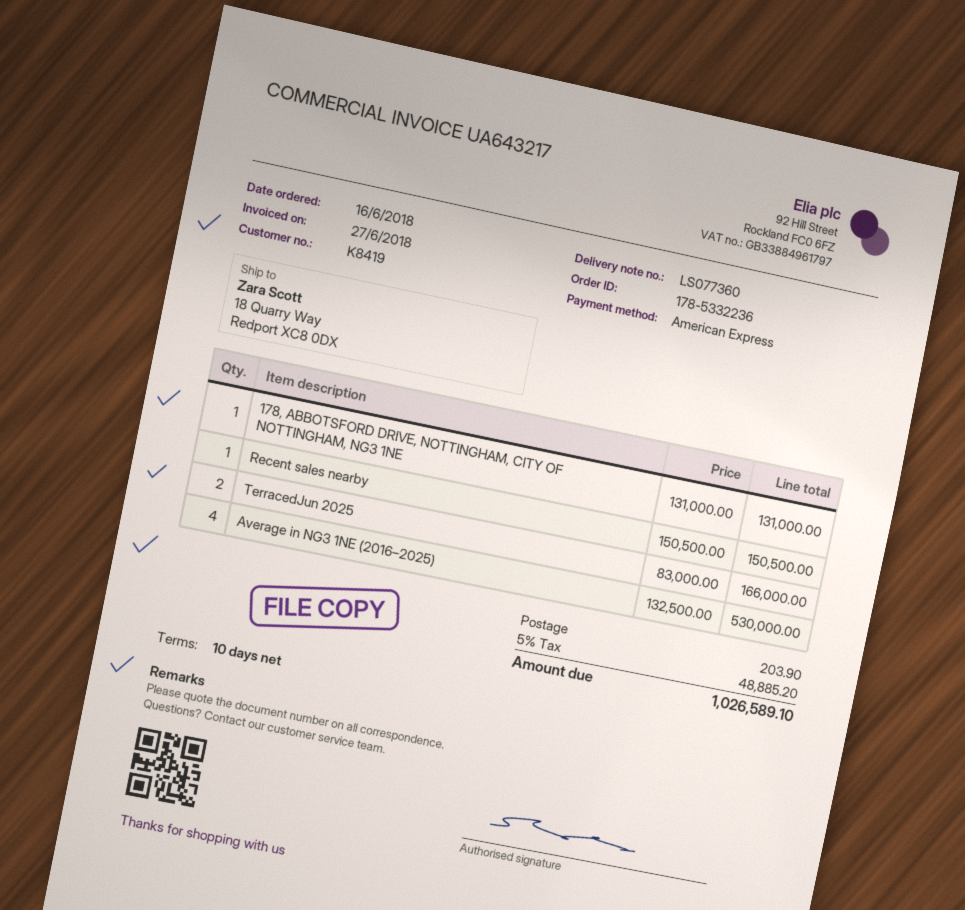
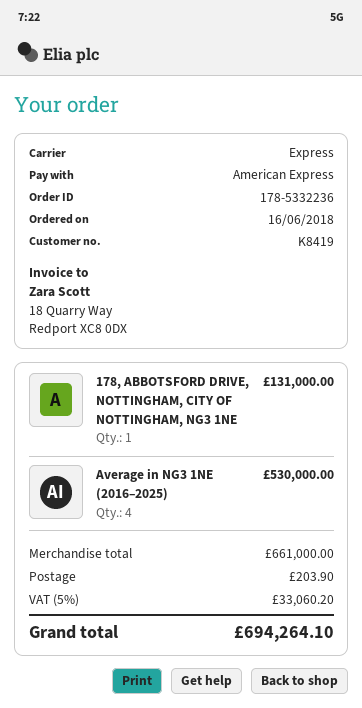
Recent sales nearby: 1 for 150500.00 -> none
TerracedJun 2025: 2 for 166000.00 -> none
tax: 5% = 48885.20 -> 5% = 33060.20
total: 1026589.10 -> 694264.10

